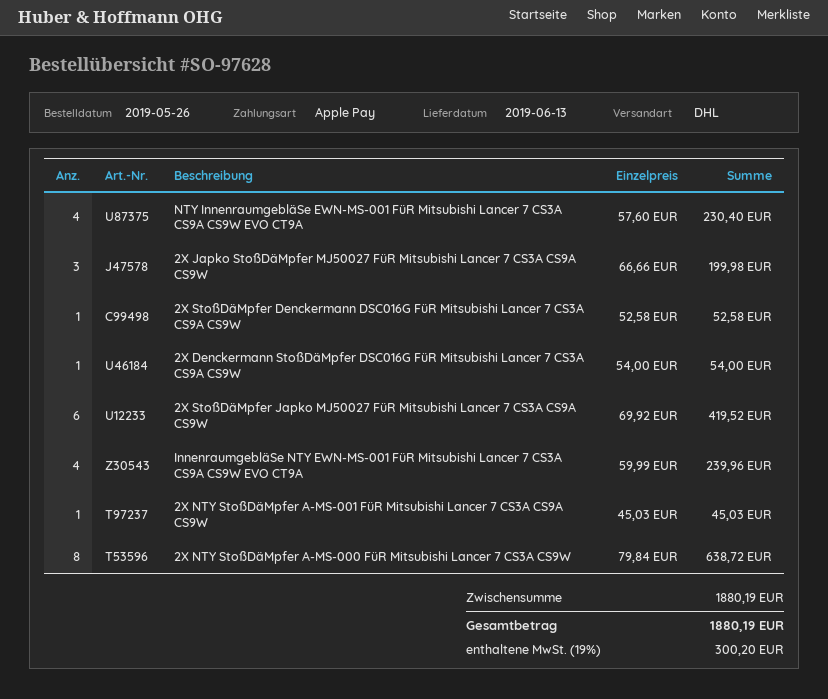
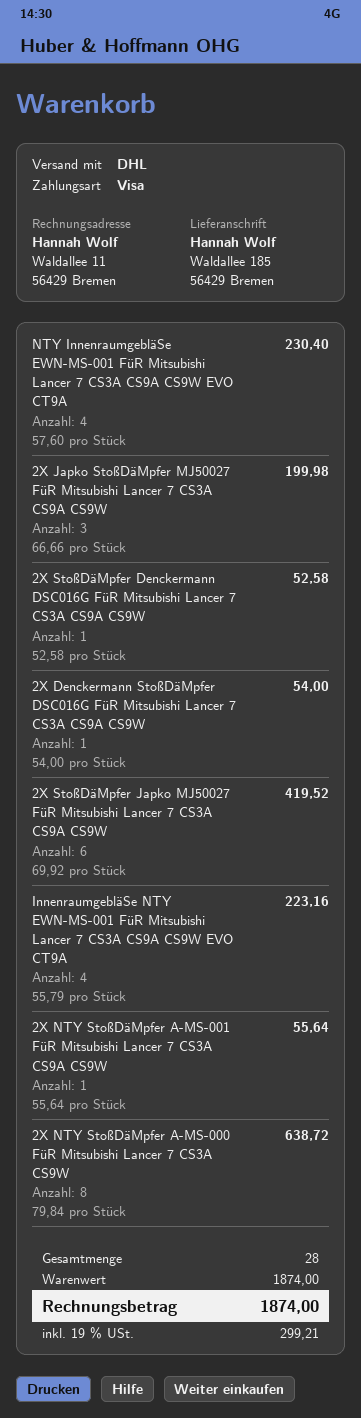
payment method: Apple Pay -> Visa
InnenraumgebläSe NTY EWN-MS-001 FüR Mitsubishi Lancer 7 CS3A CS9A CS9W EVO CT9A: 4 x 59.99 = 239.96 -> 4 x 55.79 = 223.16
2X NTY StoßDäMpfer A-MS-001 FüR Mitsubishi Lancer 7 CS3A CS9A CS9W: 1 x 45.03 = 45.03 -> 1 x 55.64 = 55.64
subtotal: 1880.19 -> 1874.00
tax: 19% = 300.20 -> 19% = 299.21
total: 1880.19 -> 1874.00

